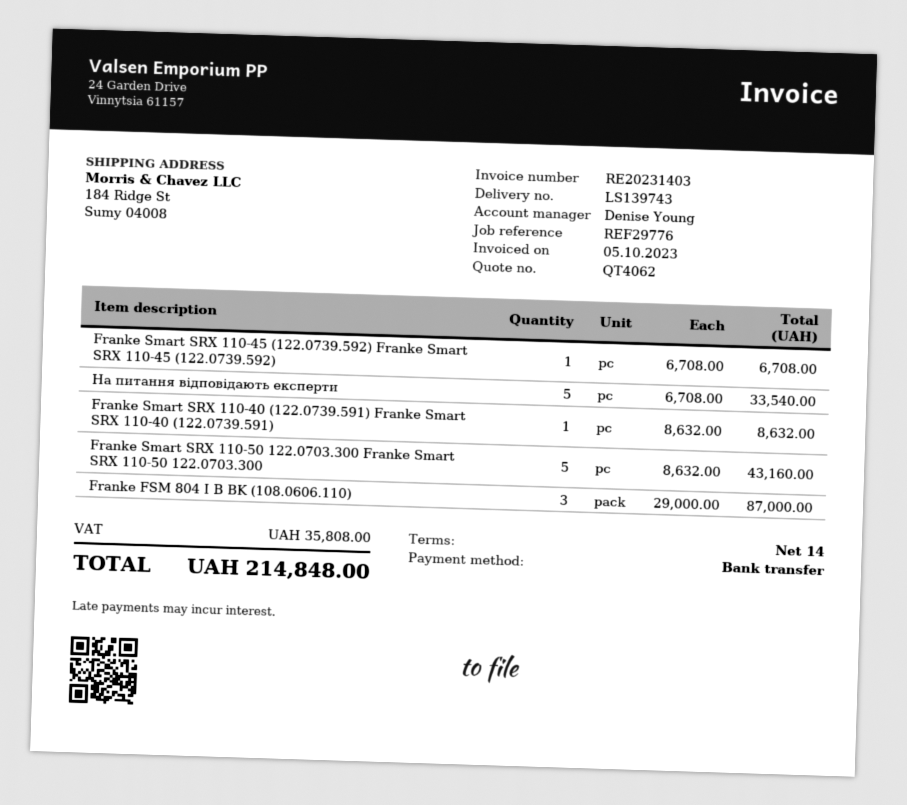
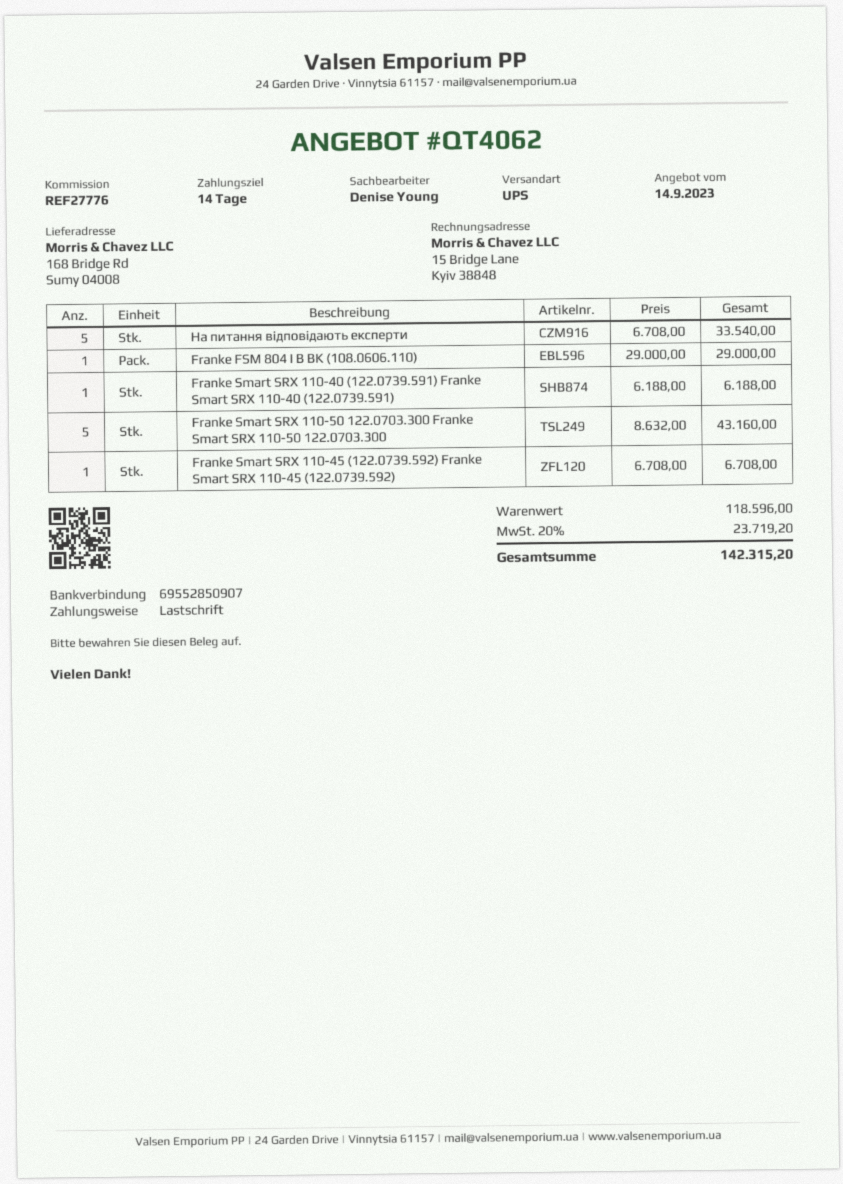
reference: REF29776 -> REF27776
payment method: bank transfer -> direct debit
ship to: 184 Ridge St, Sumy 04008 -> 168 Bridge Rd, Sumy 04008
Franke Smart SRX 110-40 (122.0739.591) Franke Smart SRX 110-40 (122.0739.591): 1 x 8632.00 = 8632.00 -> 1 x 6188.00 = 6188.00
Franke FSM 804 I B BK (108.0606.110): 3 x 29000.00 = 87000.00 -> 1 x 29000.00 = 29000.00
tax: 35808.00 -> 23719.20
total: 214848.00 -> 142315.20

